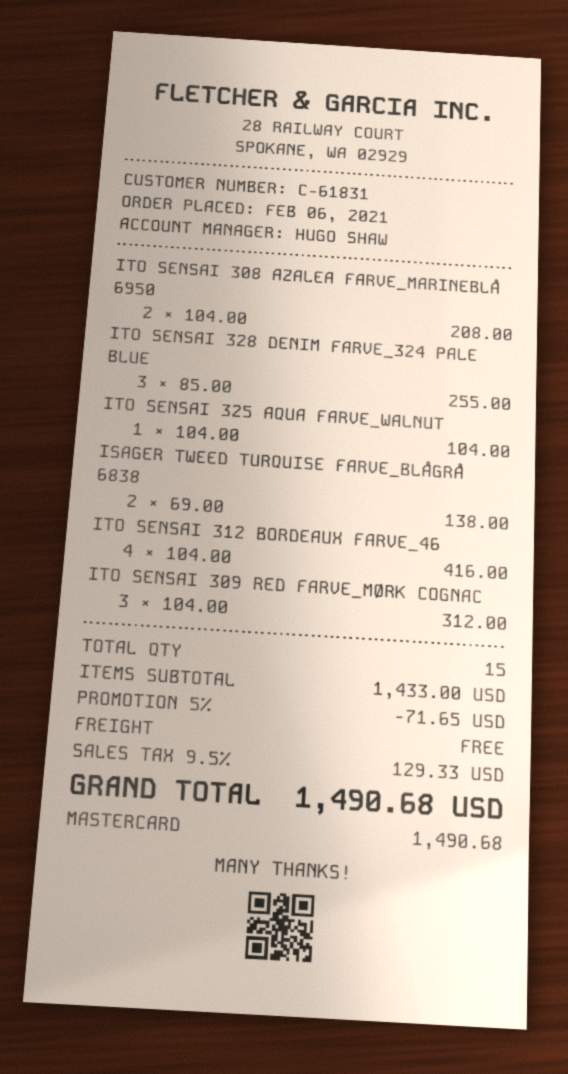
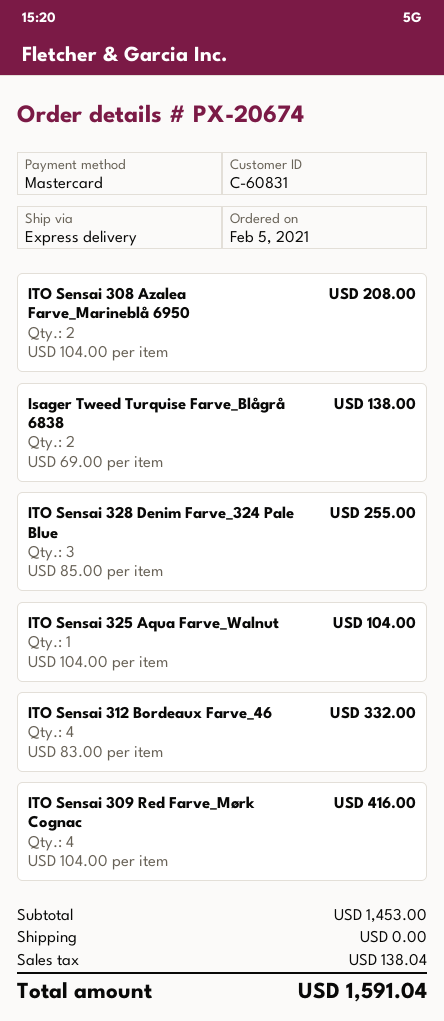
order date: 2021-02-06 -> 2021-02-05
customer number: C-61831 -> C-60831
ITO SENSAI 312 BORDEAUX FARVE_46: 4 x 104.00 = 416.00 -> 4 x 83.00 = 332.00
ITO SENSAI 309 RED FARVE_MØRK COGNAC: 3 x 104.00 = 312.00 -> 4 x 104.00 = 416.00
subtotal: 1433.00 -> 1453.00
discount: 5% = 71.65 -> none
tax: 129.33 -> 138.04
total: 1490.68 -> 1591.04

